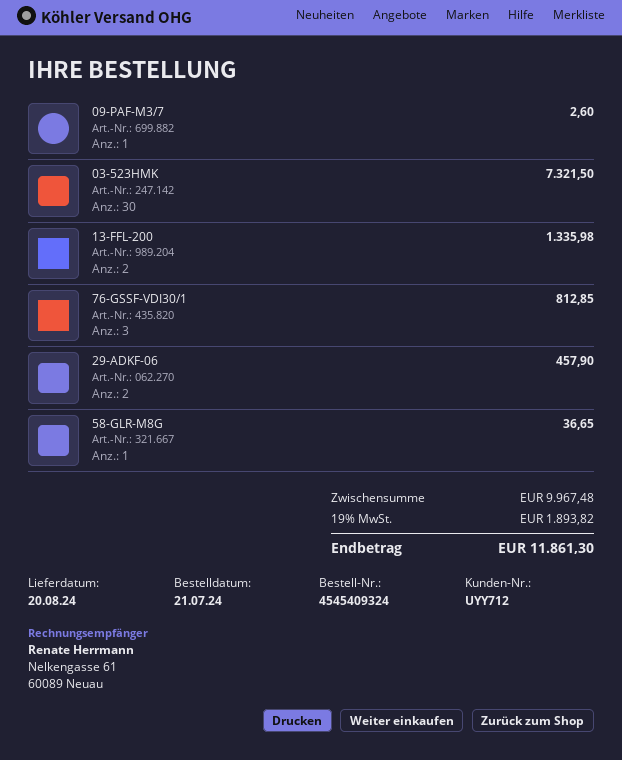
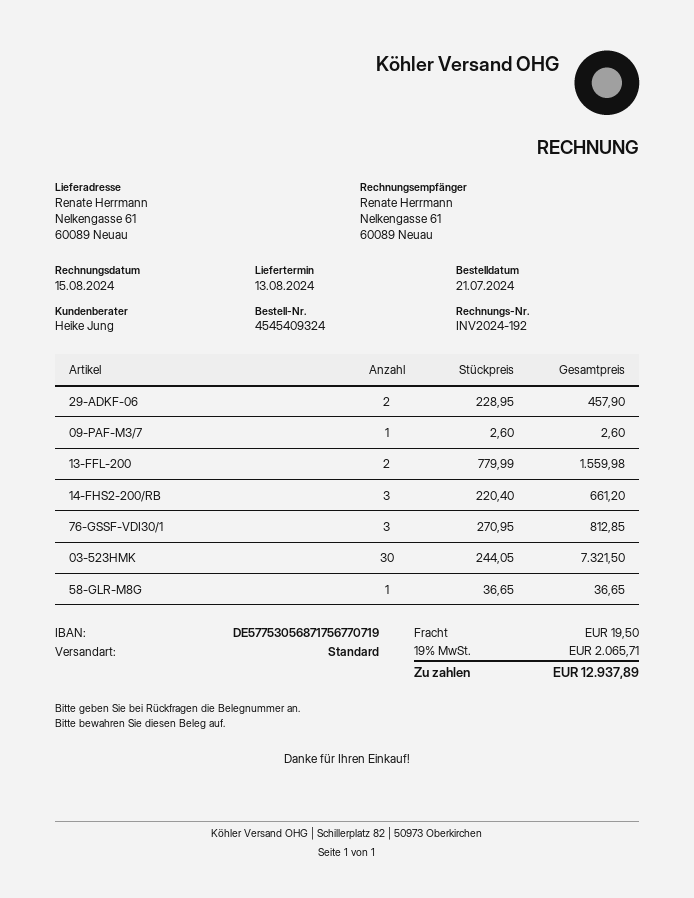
delivery date: 2024-08-20 -> 2024-08-13
13-FFL-200: 2 for 1335.98 -> 2 for 1559.98
14-FHS2-200/RB: none -> 3 for 661.20
shipping: none -> 19.50
tax: 19% = 1893.82 -> 19% = 2065.71
total: 11861.30 -> 12937.89

